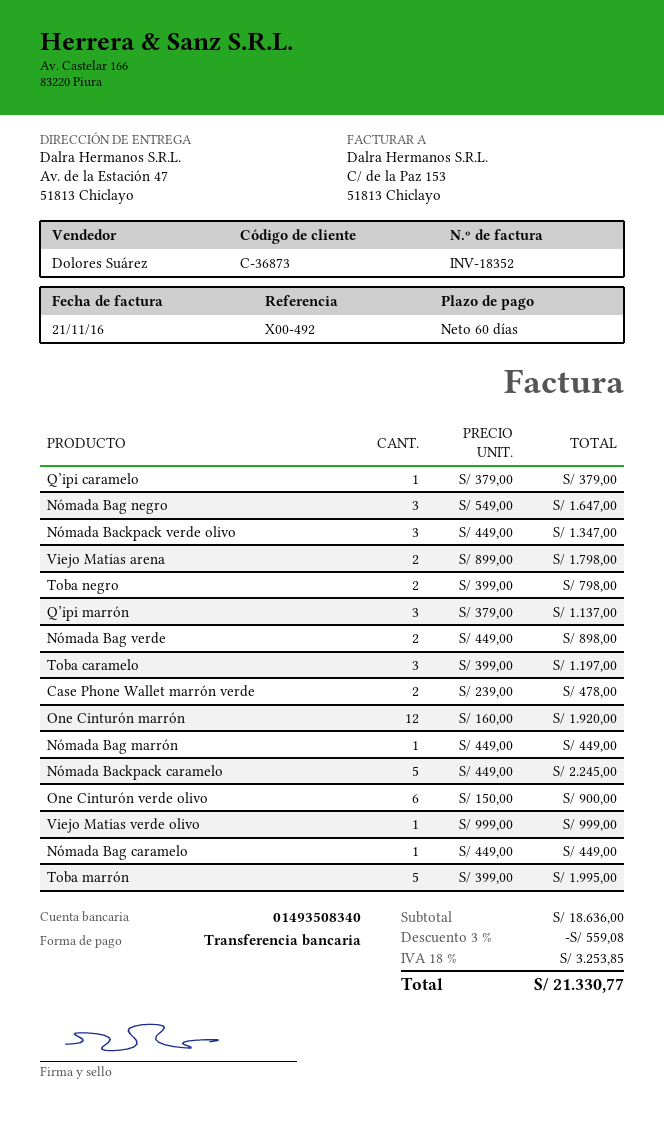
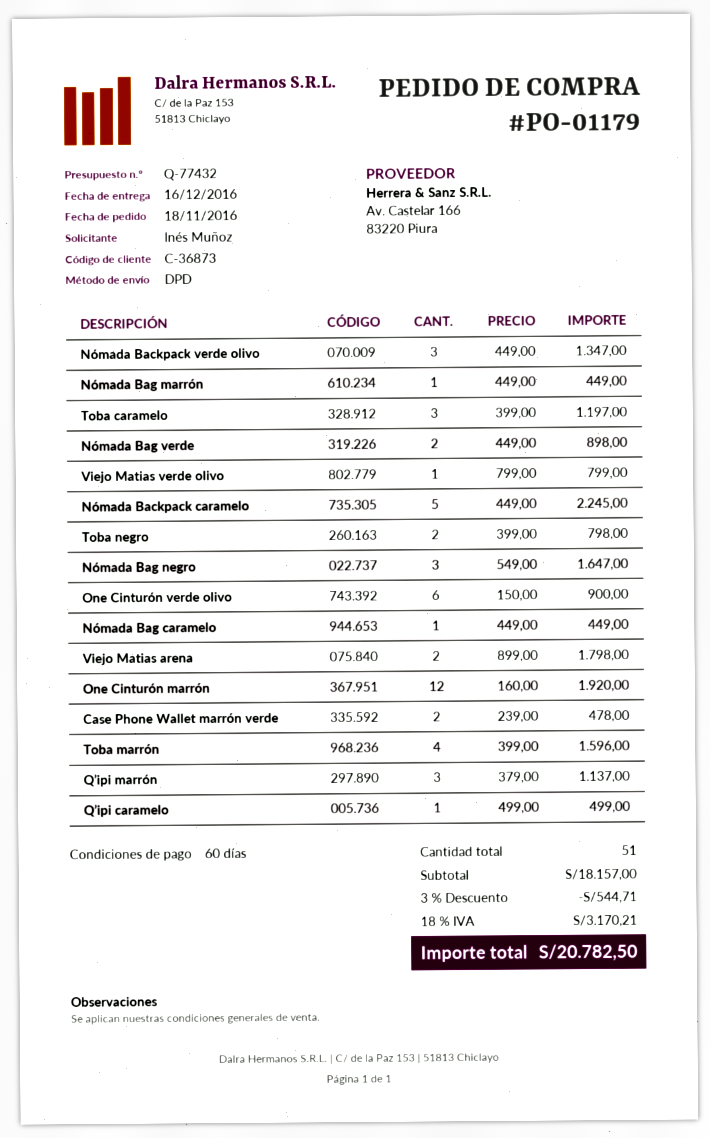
Q’ipi caramelo: 1 x 379.00 = 379.00 -> 1 x 499.00 = 499.00
Viejo Matias verde olivo: 1 x 999.00 = 999.00 -> 1 x 799.00 = 799.00
Toba marrón: 5 x 399.00 = 1995.00 -> 4 x 399.00 = 1596.00
subtotal: 18636.00 -> 18157.00
discount: 3% = 559.08 -> 3% = 544.71
tax: 18% = 3253.85 -> 18% = 3170.21
total: 21330.77 -> 20782.50

